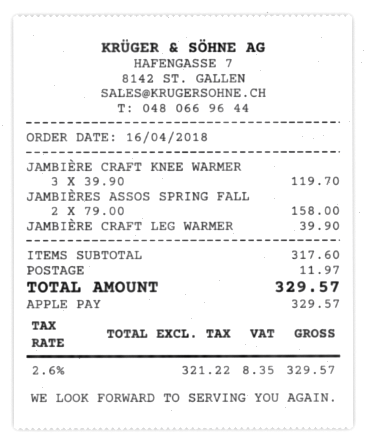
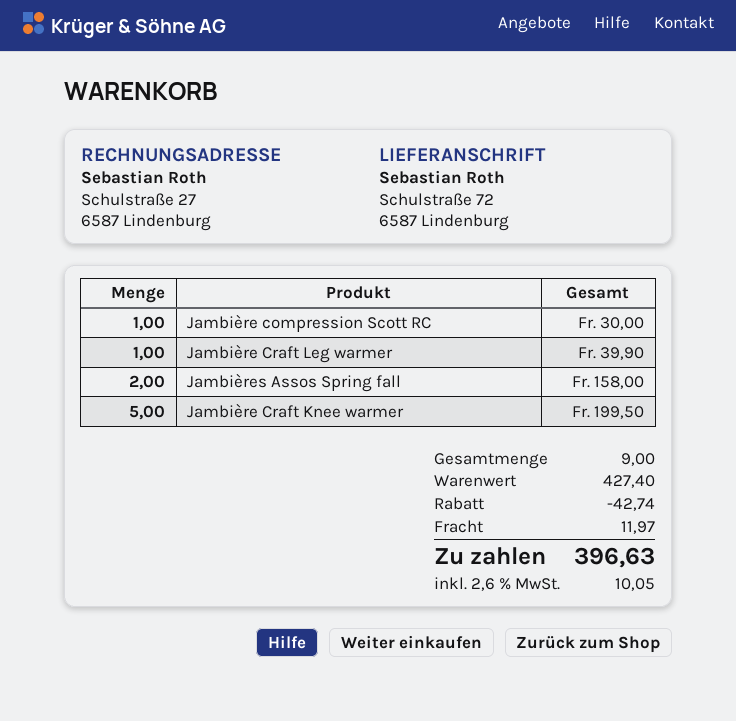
JAMBIÈRE CRAFT KNEE WARMER: 3 for 119.70 -> 5 for 199.50
Jambière compression Scott RC: none -> 1 for 30.00
subtotal: 317.60 -> 427.40
discount: none -> 42.74
tax: 2.6% = 8.35 -> 2.6% = 10.05
total: 329.57 -> 396.63

